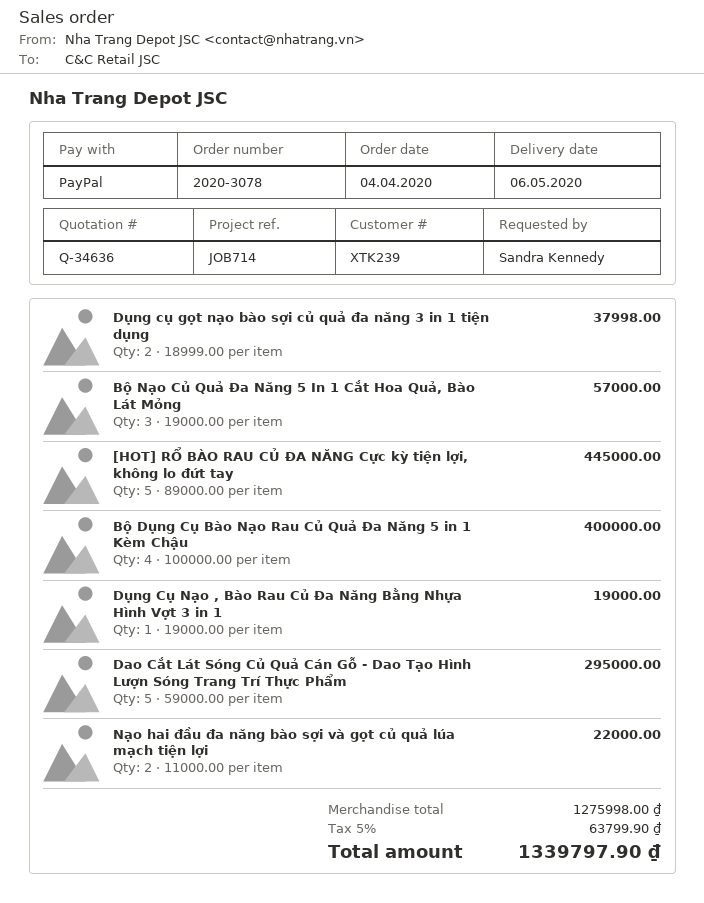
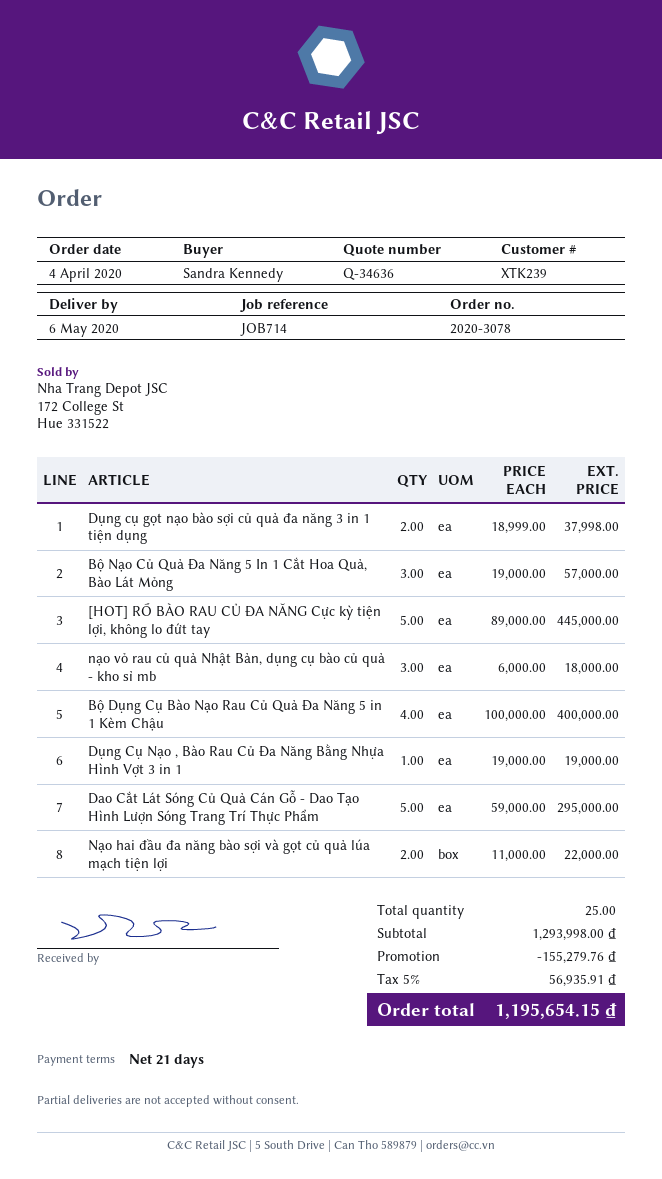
nạo vỏ rau củ quả Nhật Bản, dụng cụ bào củ quả - kho sỉ mb: none -> 3 x 6000.00 = 18000.00
subtotal: 1275998.00 -> 1293998.00
discount: none -> 155279.76
tax: 5% = 63799.90 -> 5% = 56935.91
total: 1339797.90 -> 1195654.15

